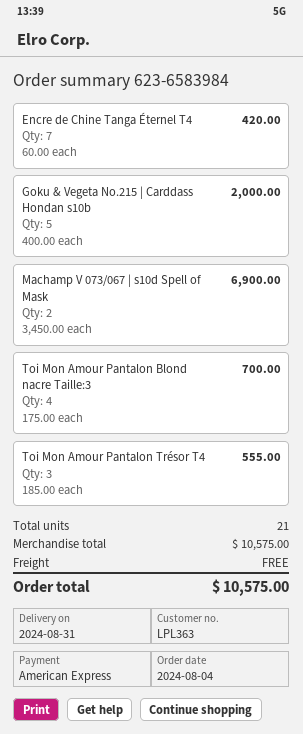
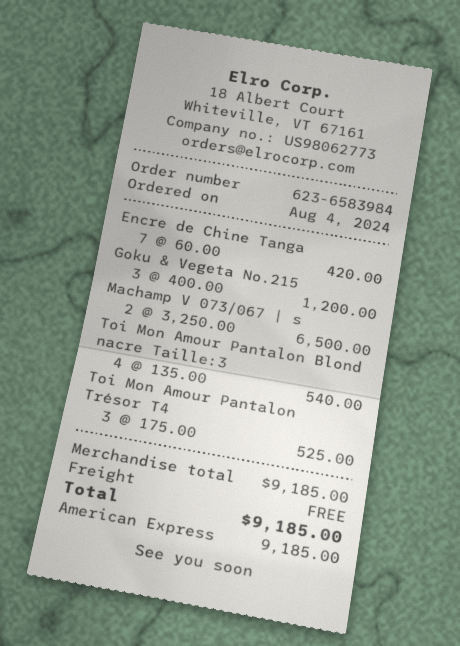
Goku & Vegeta No.215 | Carddass Hondan s10b: 5 x 400.00 = 2000.00 -> 3 x 400.00 = 1200.00
Machamp V 073/067 | s10d Spell of Mask: 2 x 3450.00 = 6900.00 -> 2 x 3250.00 = 6500.00
Toi Mon Amour Pantalon Blond nacre Taille:3: 4 x 175.00 = 700.00 -> 4 x 135.00 = 540.00
Toi Mon Amour Pantalon Trésor T4: 3 x 185.00 = 555.00 -> 3 x 175.00 = 525.00
subtotal: 10575.00 -> 9185.00
total: 10575.00 -> 9185.00

